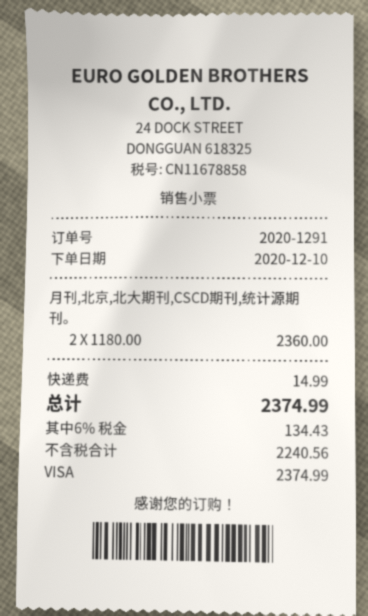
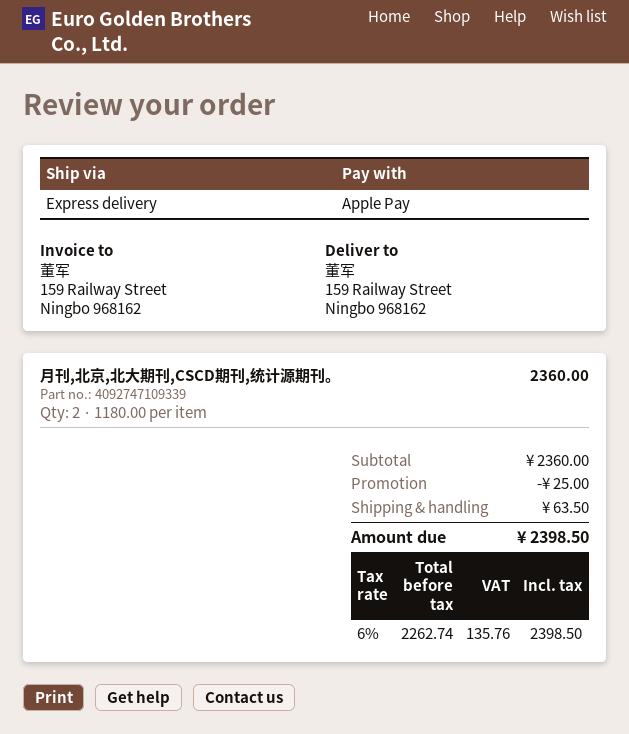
payment method: Visa -> Apple Pay
discount: none -> 25.00
shipping: 14.99 -> 63.50
net: 2240.56 -> 2262.74
tax: 6% = 134.43 -> 6% = 135.76
total: 2374.99 -> 2398.50

